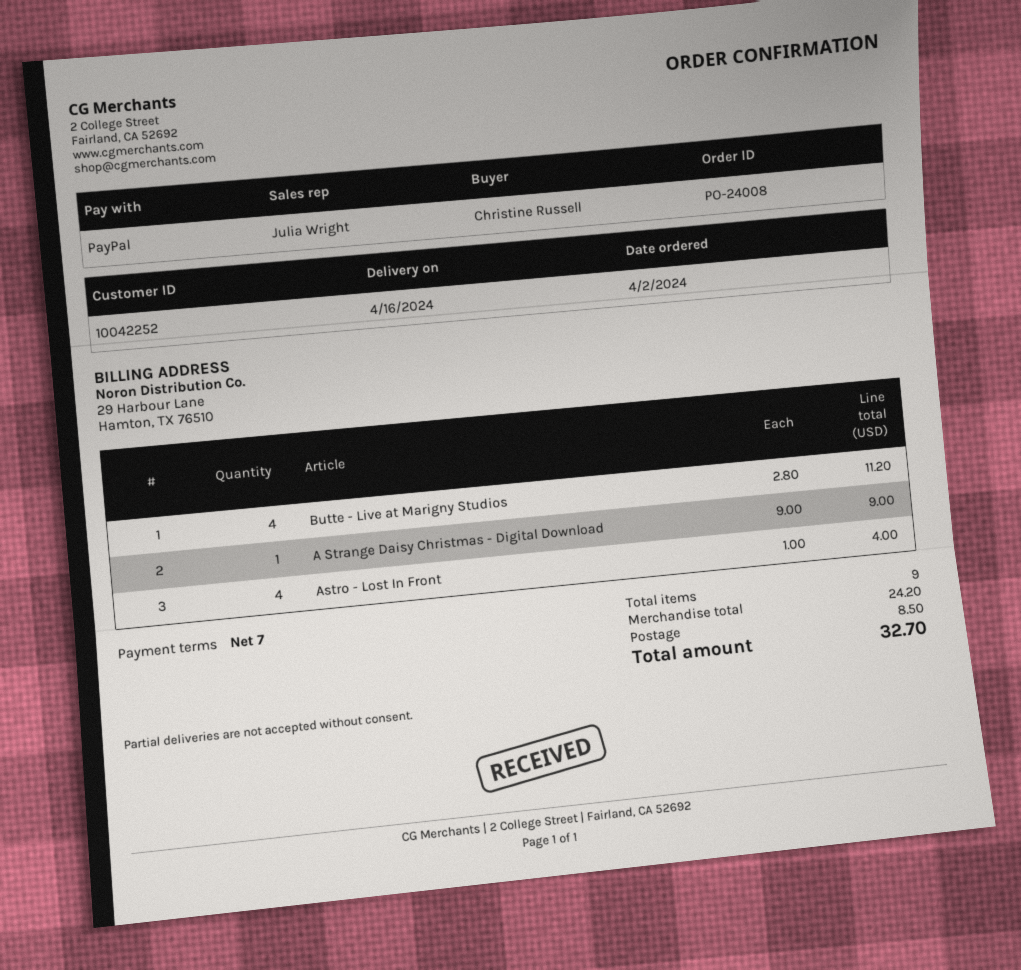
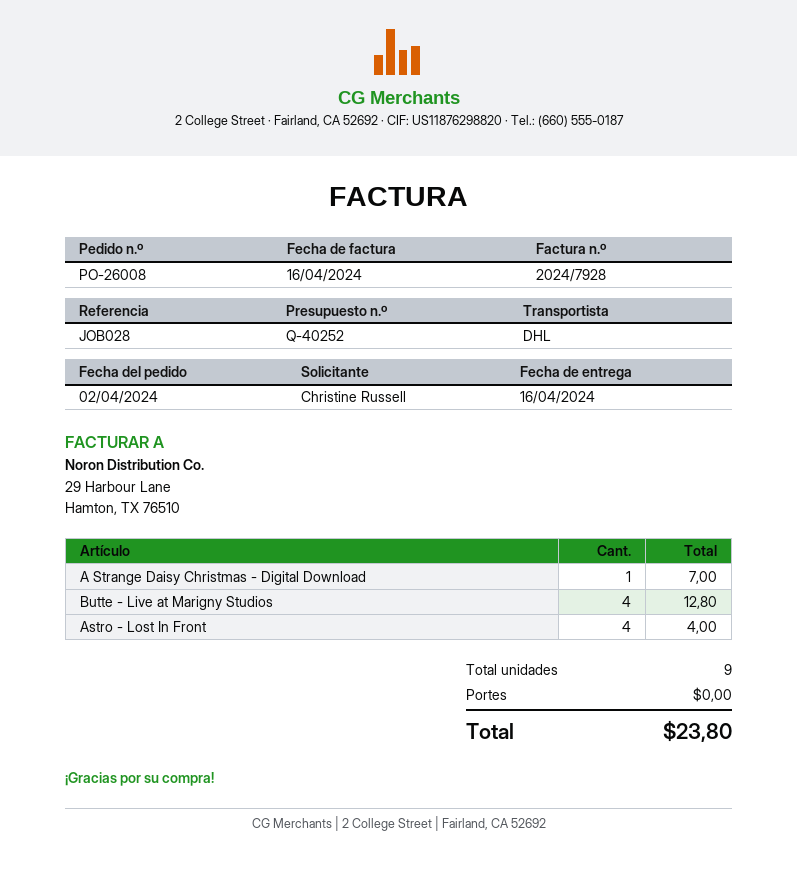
order number: PO-24008 -> PO-26008
Butte - Live at Marigny Studios: 4 for 11.20 -> 4 for 12.80
A Strange Daisy Christmas - Digital Download: 1 for 9.00 -> 1 for 7.00
shipping: 8.50 -> 0.00
total: 32.70 -> 23.80

